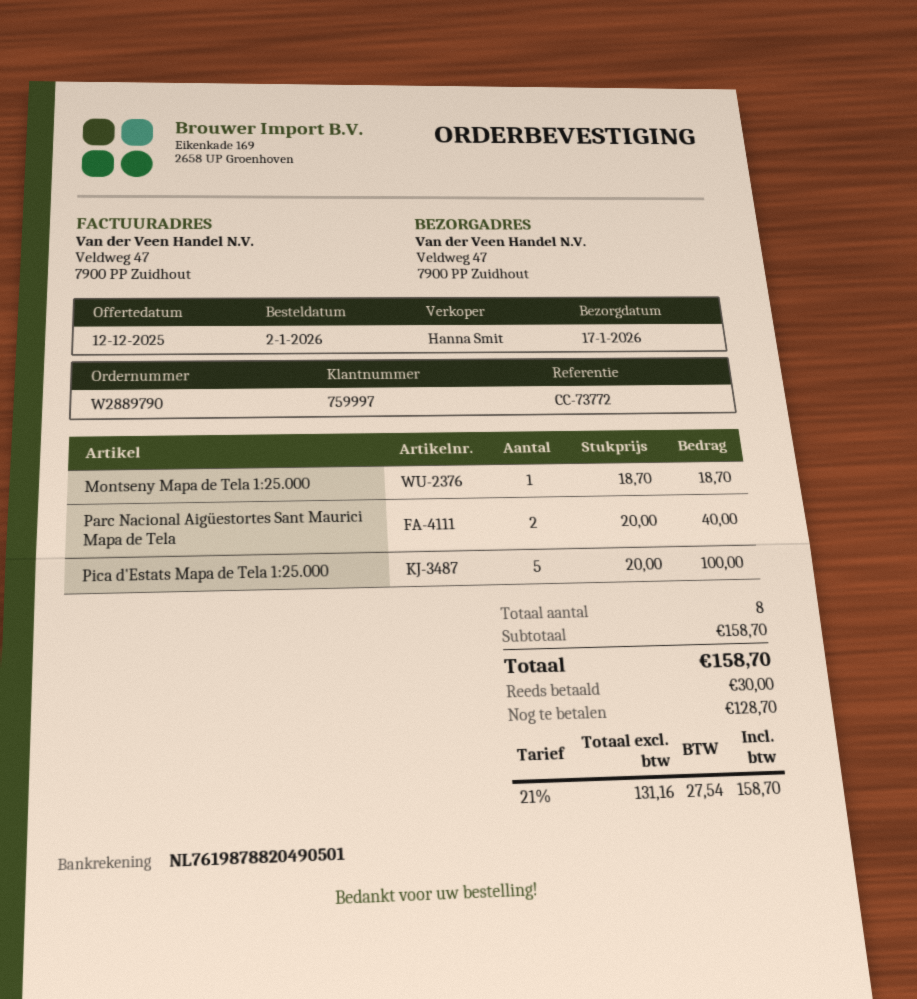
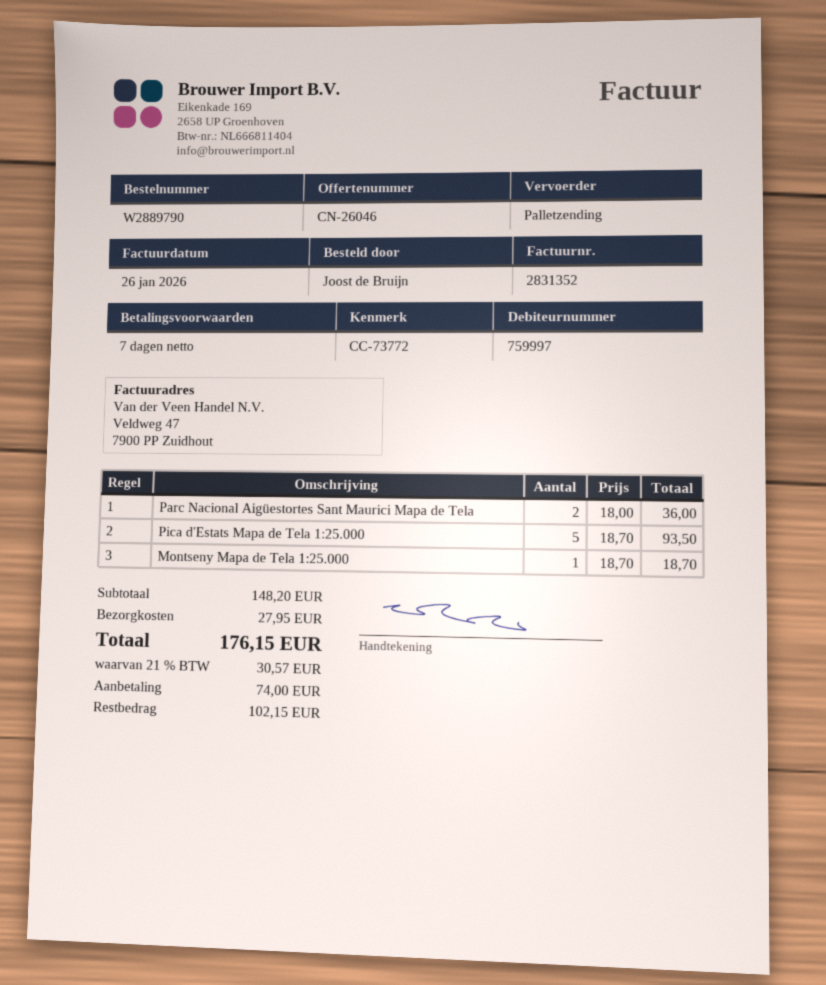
Parc Nacional Aigüestortes Sant Maurici Mapa de Tela: 2 x 20.00 = 40.00 -> 2 x 18.00 = 36.00
Pica d'Estats Mapa de Tela 1:25.000: 5 x 20.00 = 100.00 -> 5 x 18.70 = 93.50
subtotal: 158.70 -> 148.20
shipping: none -> 27.95
tax: 21% = 27.54 -> 21% = 30.57
total: 158.70 -> 176.15
deposit: 30.00 -> 74.00
balance: 128.70 -> 102.15

